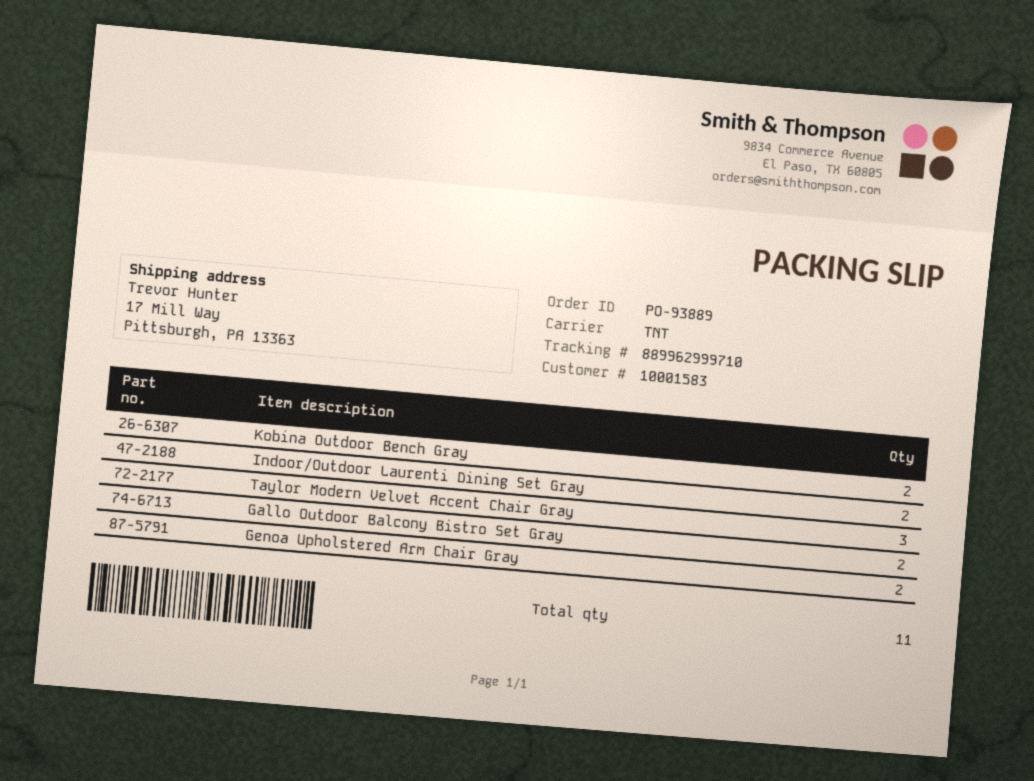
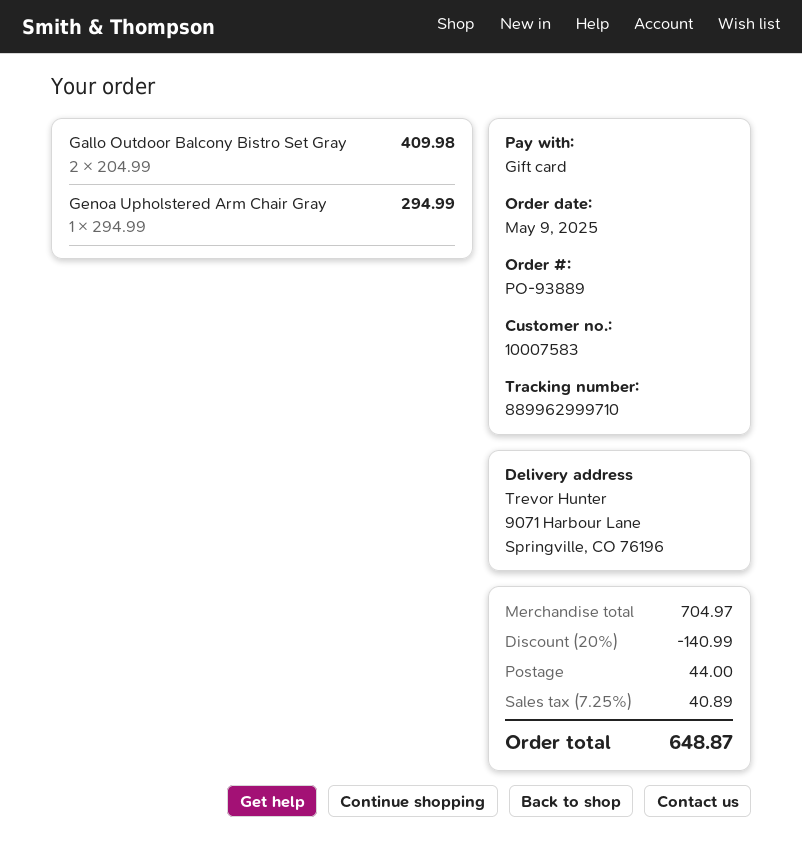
customer number: 10001583 -> 10007583
ship to: 17 Mill Way, Pittsburgh, PA 13363 -> 9071 Harbour Lane, Springville, CO 76196
Kobina Outdoor Bench Gray: 2 -> none
Indoor/Outdoor Laurenti Dining Set Gray: 2 -> none
Taylor Modern Velvet Accent Chair Gray: 3 -> none
Genoa Upholstered Arm Chair Gray: 2 -> 1

